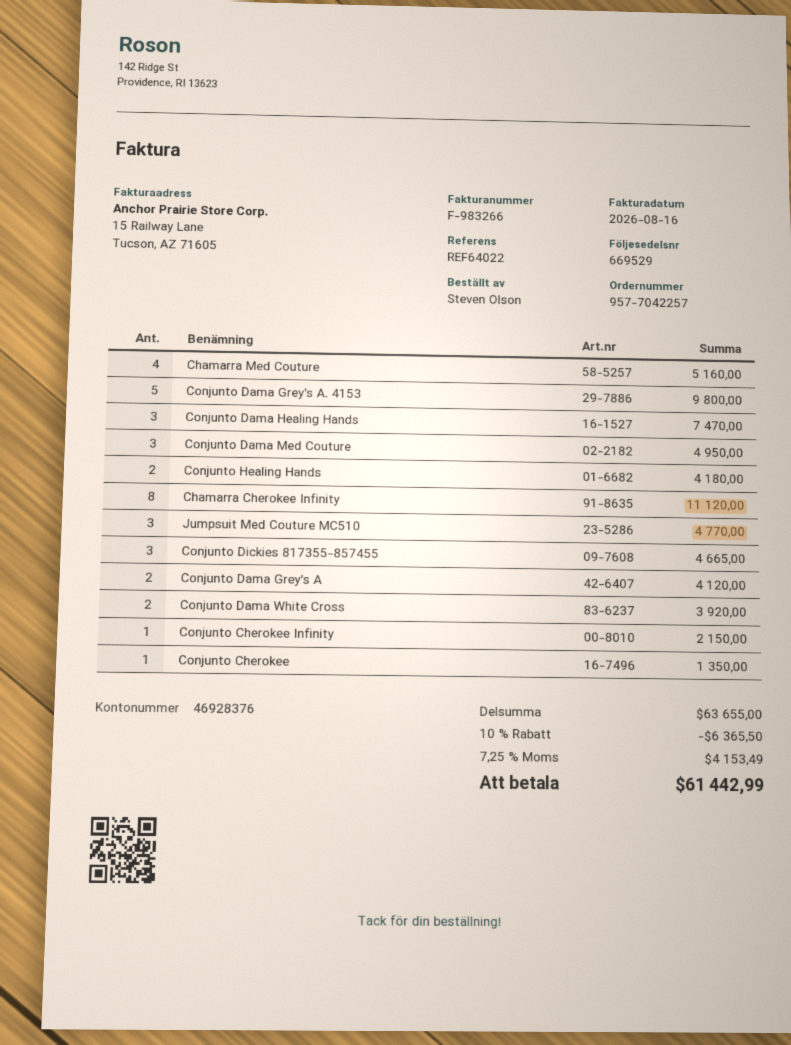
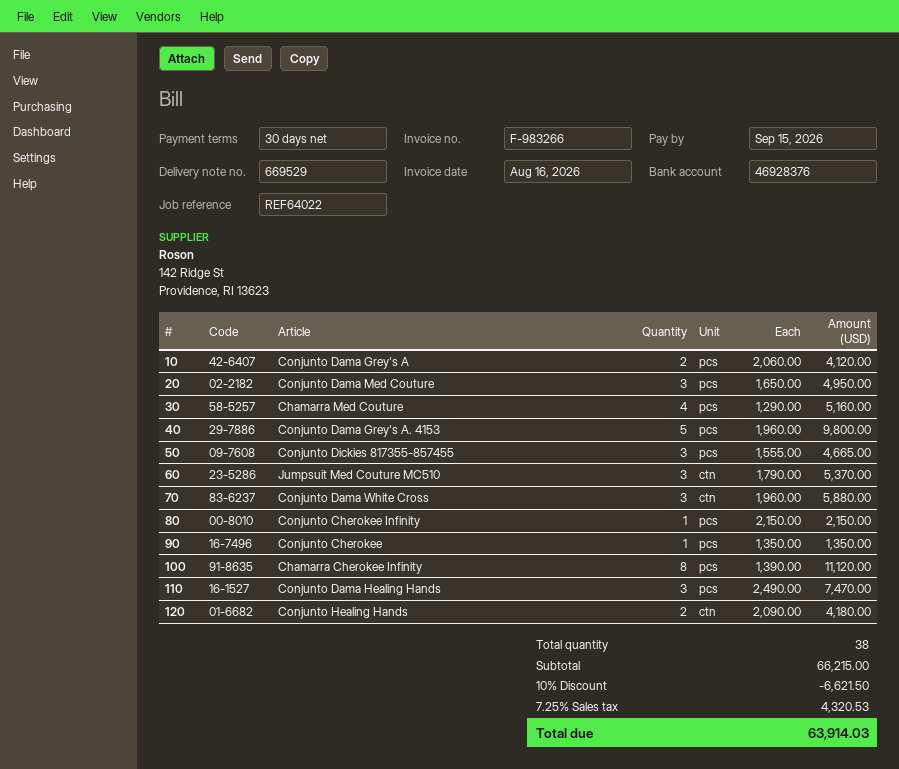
Jumpsuit Med Couture MC510: 3 for 4770.00 -> 3 for 5370.00
Conjunto Dama White Cross: 2 for 3920.00 -> 3 for 5880.00
subtotal: 63655.00 -> 66215.00
discount: 10% = 6365.50 -> 10% = 6621.50
tax: 7.25% = 4153.49 -> 7.25% = 4320.53
total: 61442.99 -> 63914.03

